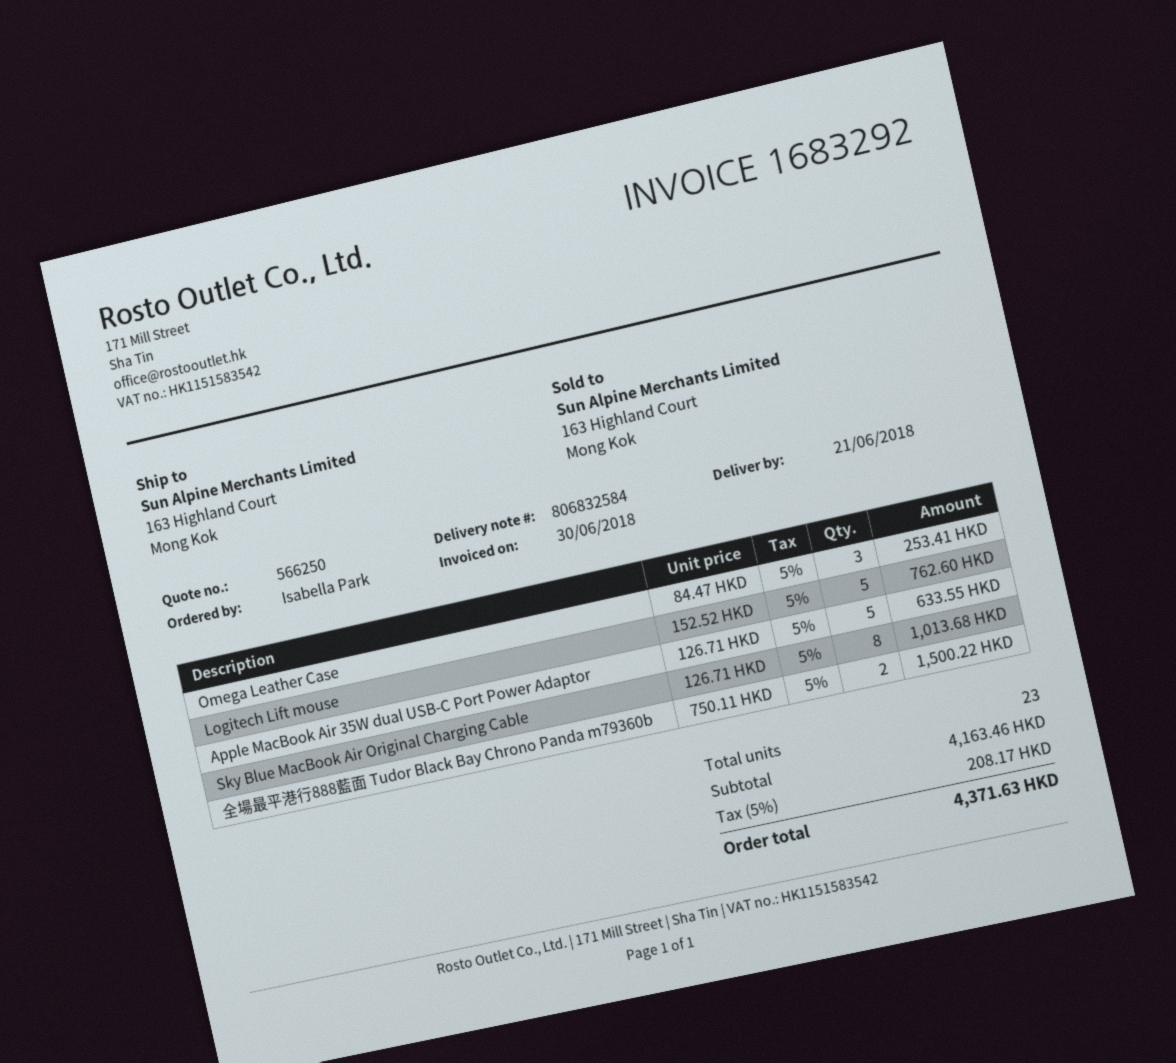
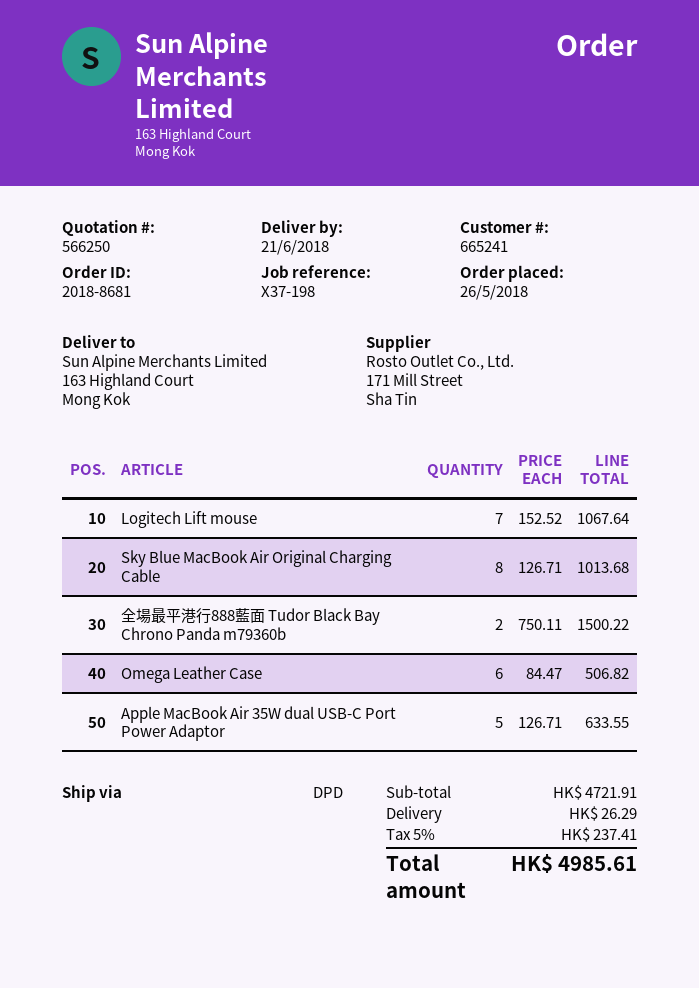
Omega Leather Case: 3 x 84.47 = 253.41 -> 6 x 84.47 = 506.82
Logitech Lift mouse: 5 x 152.52 = 762.60 -> 7 x 152.52 = 1067.64
subtotal: 4163.46 -> 4721.91
shipping: none -> 26.29
tax: 5% = 208.17 -> 5% = 237.41
total: 4371.63 -> 4985.61

